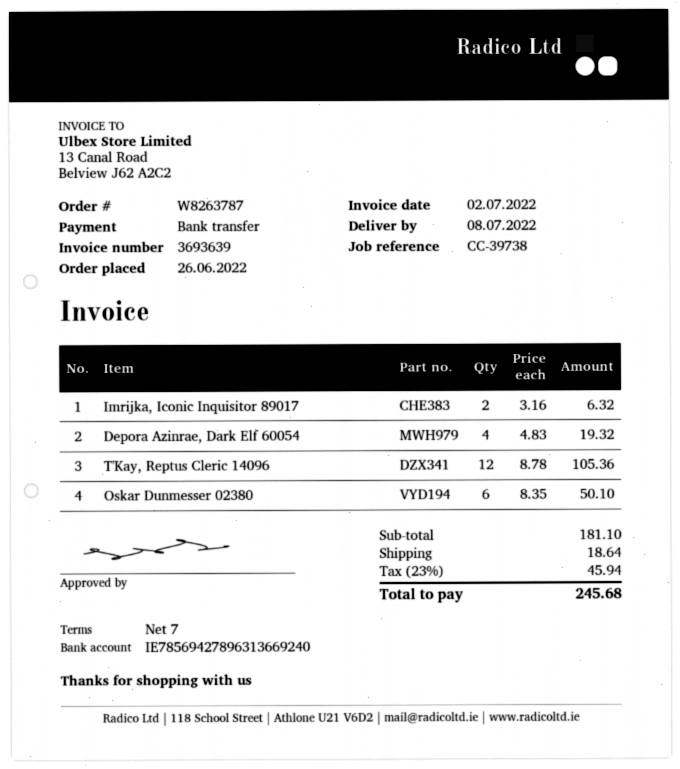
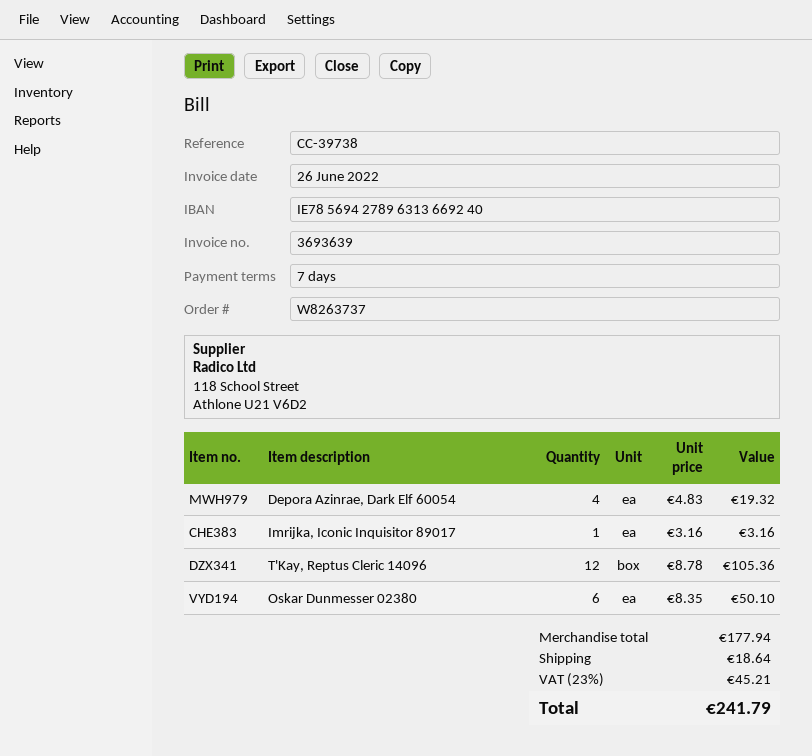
order number: W8263787 -> W8263737
invoice date: 2022-07-02 -> 2022-06-26
Imrijka, Iconic Inquisitor 89017: 2 x 3.16 = 6.32 -> 1 x 3.16 = 3.16
subtotal: 181.10 -> 177.94
tax: 23% = 45.94 -> 23% = 45.21
total: 245.68 -> 241.79

